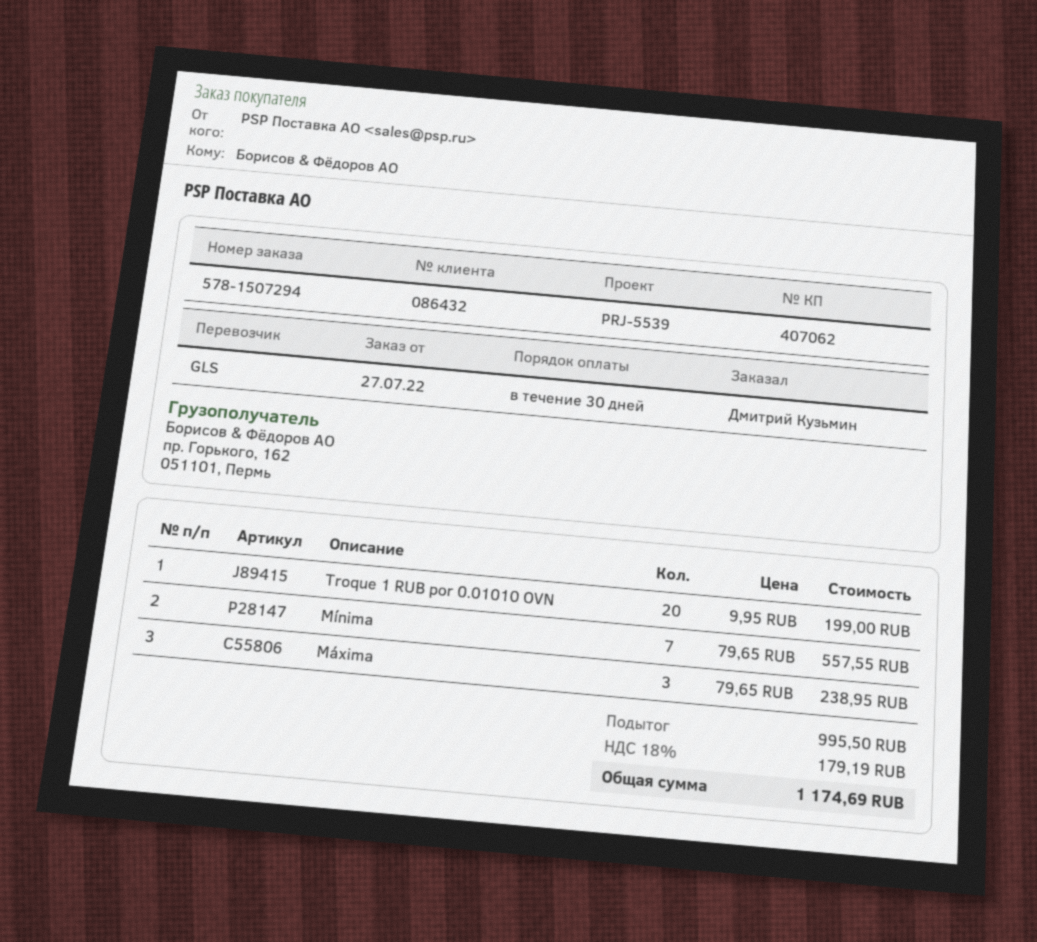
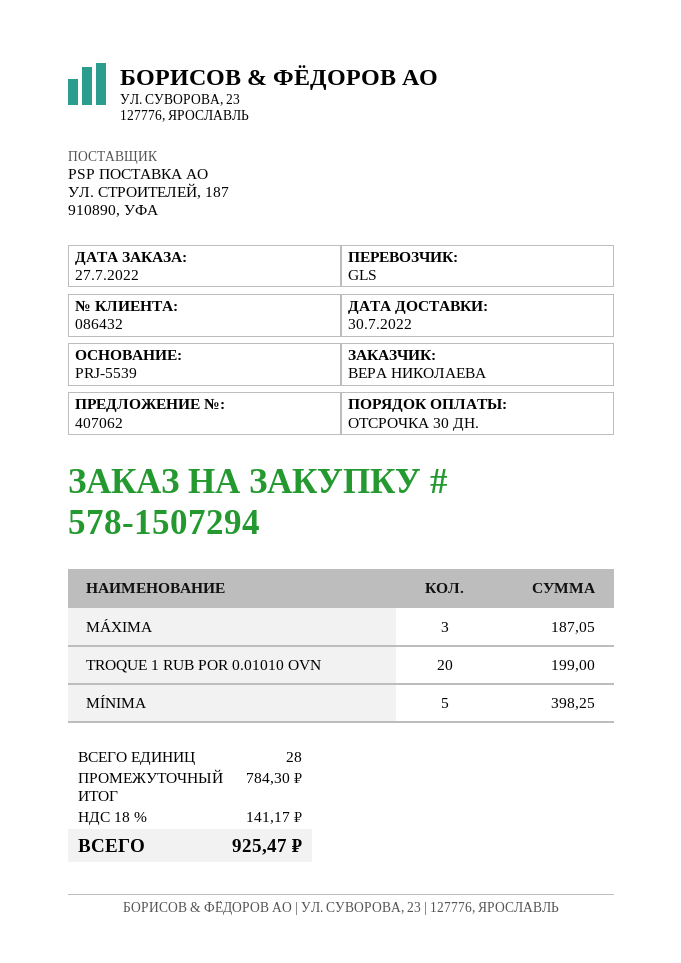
ordered by: Дмитрий Кузьмин -> ВЕРА НИКОЛАЕВА
Mínima: 7 for 557.55 -> 5 for 398.25
Máxima: 3 for 238.95 -> 3 for 187.05
subtotal: 995.50 -> 784.30
tax: 18% = 179.19 -> 18% = 141.17
total: 1174.69 -> 925.47

